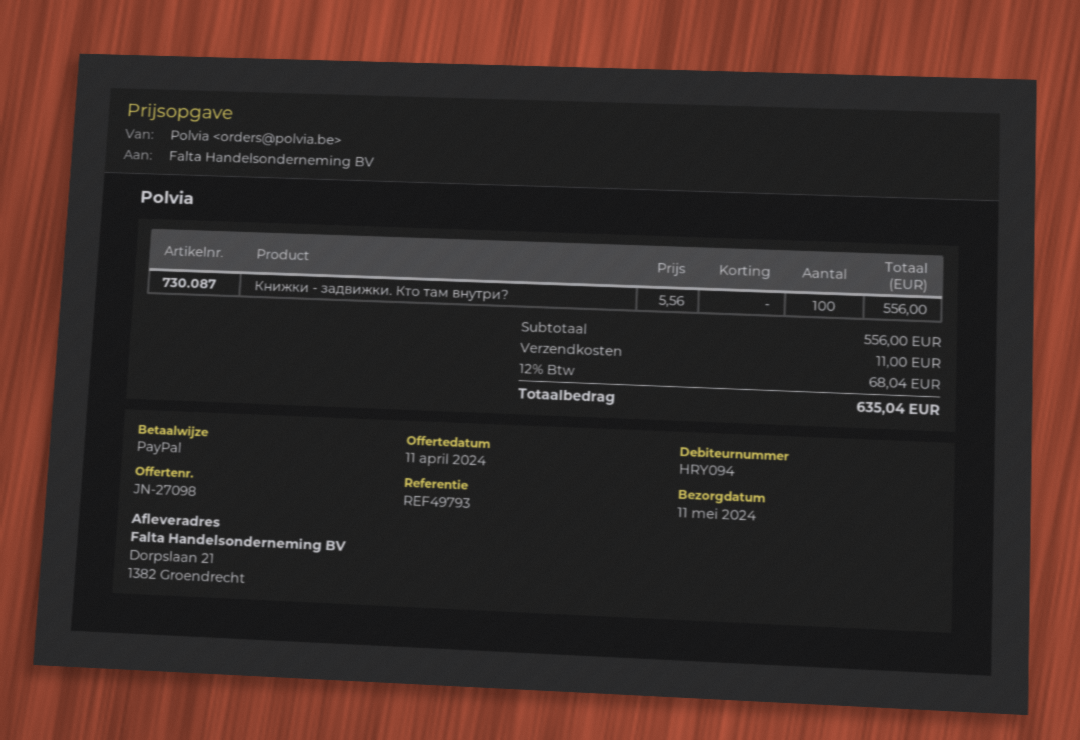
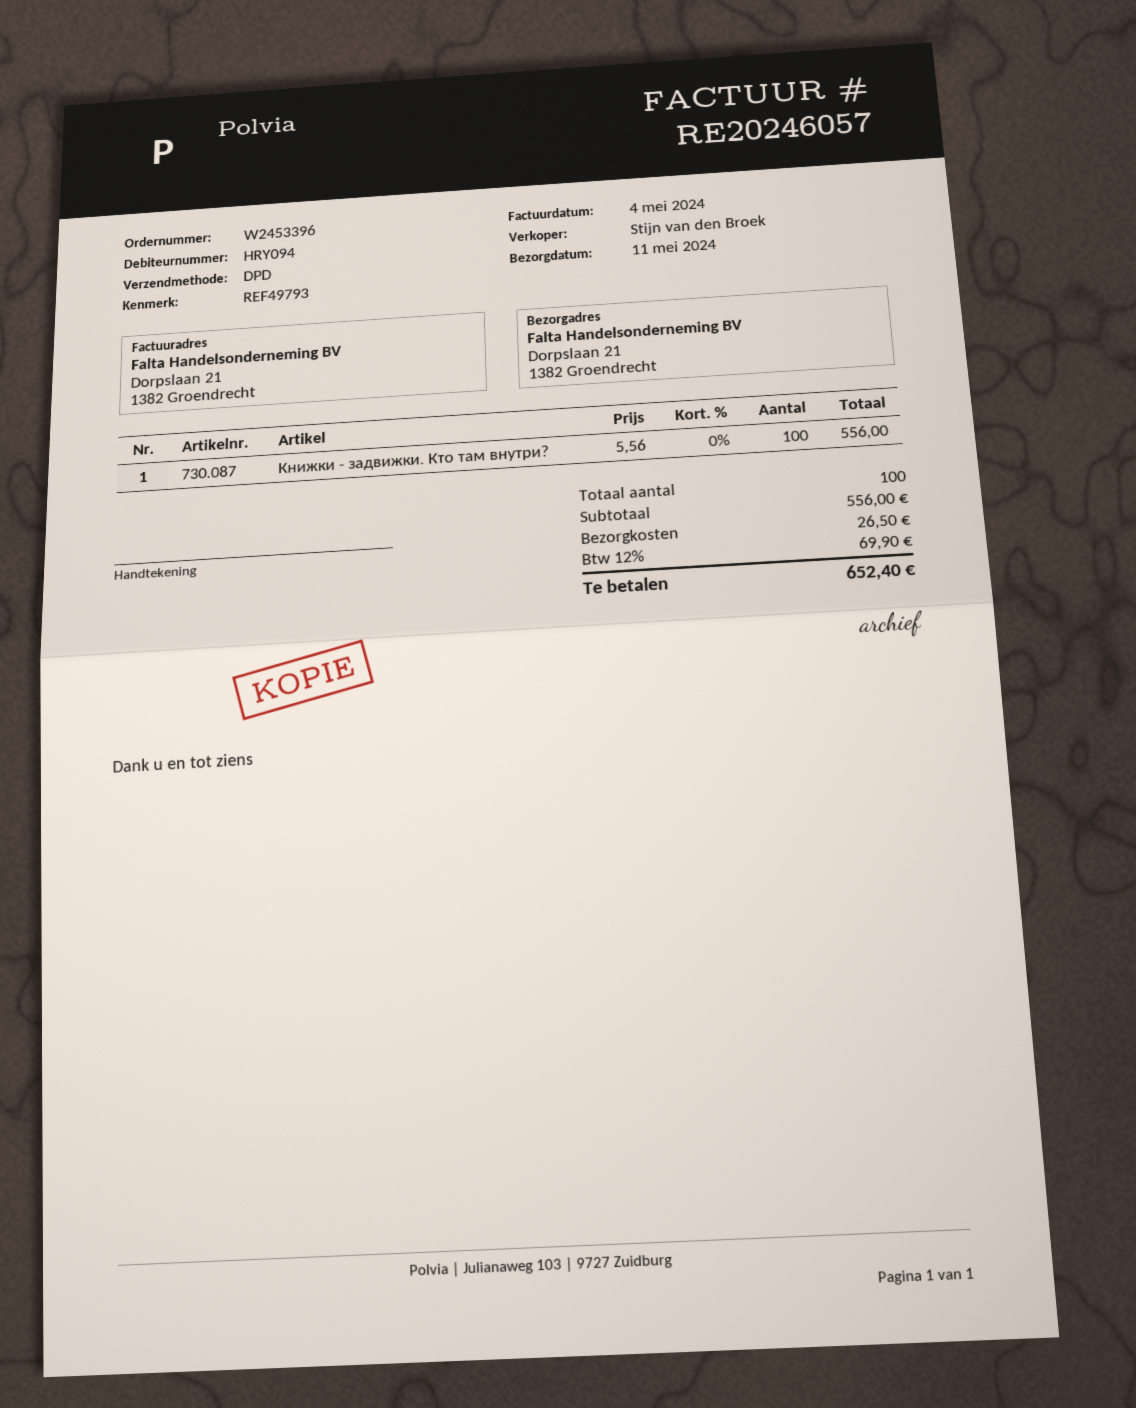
shipping: 11.00 -> 26.50
tax: 12% = 68.04 -> 12% = 69.90
total: 635.04 -> 652.40

